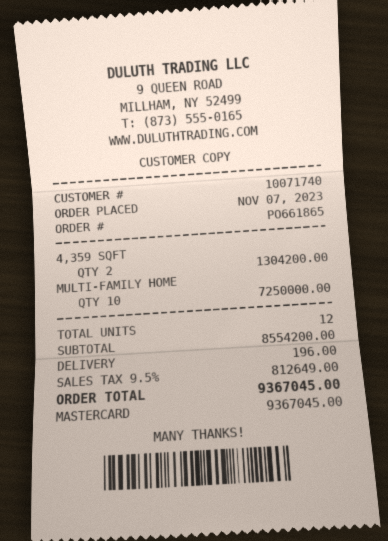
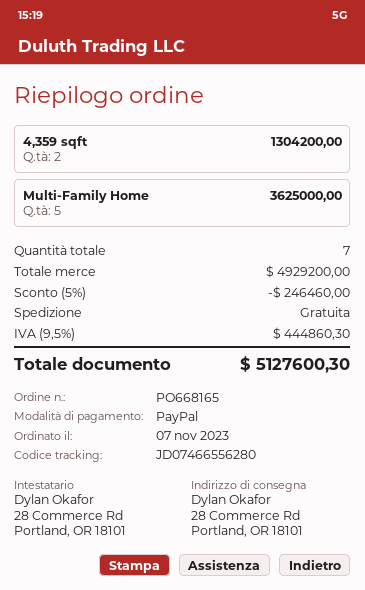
order number: PO661865 -> PO668165
payment method: Mastercard -> PayPal
MULTI-FAMILY HOME: 10 for 7250000.00 -> 5 for 3625000.00
total quantity: 12 -> 7
subtotal: 8554200.00 -> 4929200.00
discount: none -> 5% = 246460.00
shipping: 196.00 -> 0.00
tax: 9.5% = 812649.00 -> 9.5% = 444860.30
total: 9367045.00 -> 5127600.30

